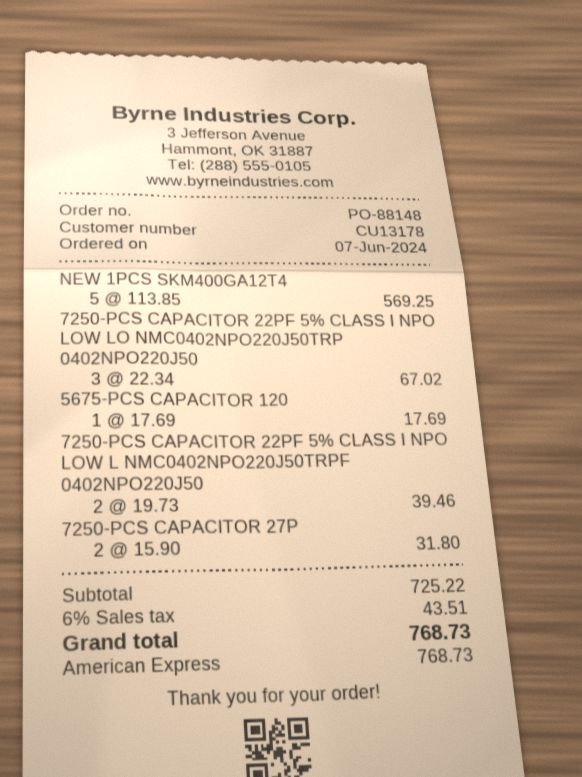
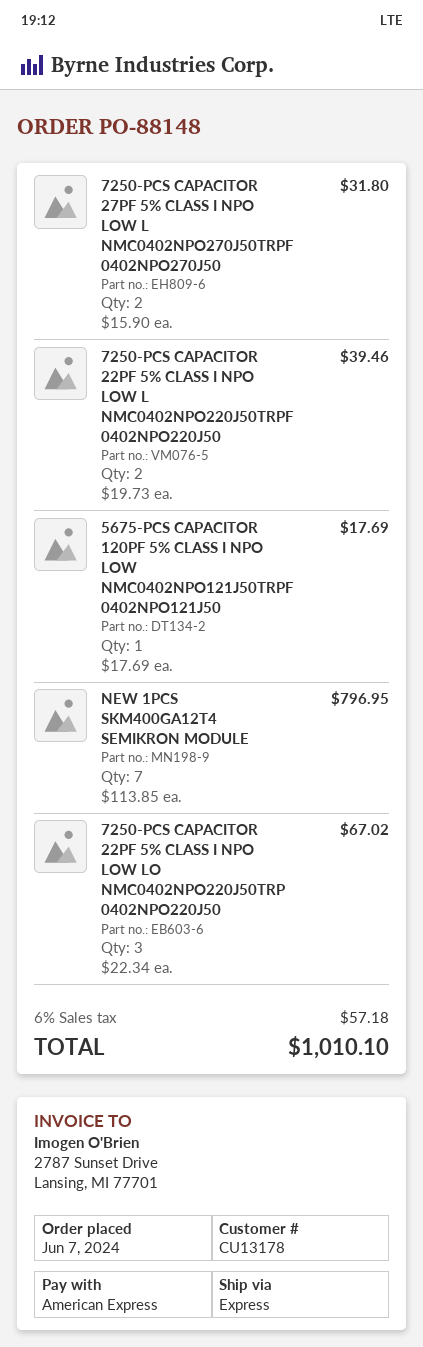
NEW 1PCS SKM400GA12T4: 5 x 113.85 = 569.25 -> 7 x 113.85 = 796.95
tax: 6% = 43.51 -> 6% = 57.18
total: 768.73 -> 1010.10

